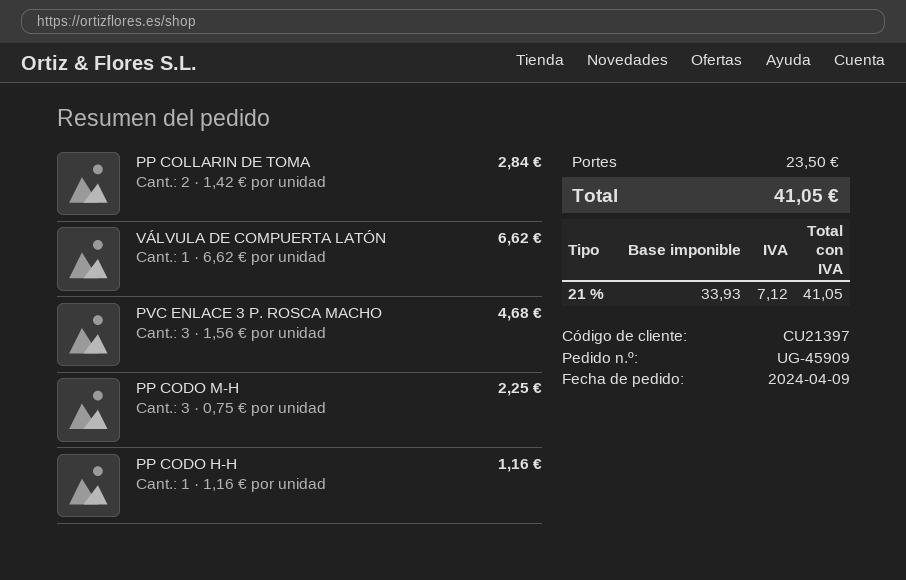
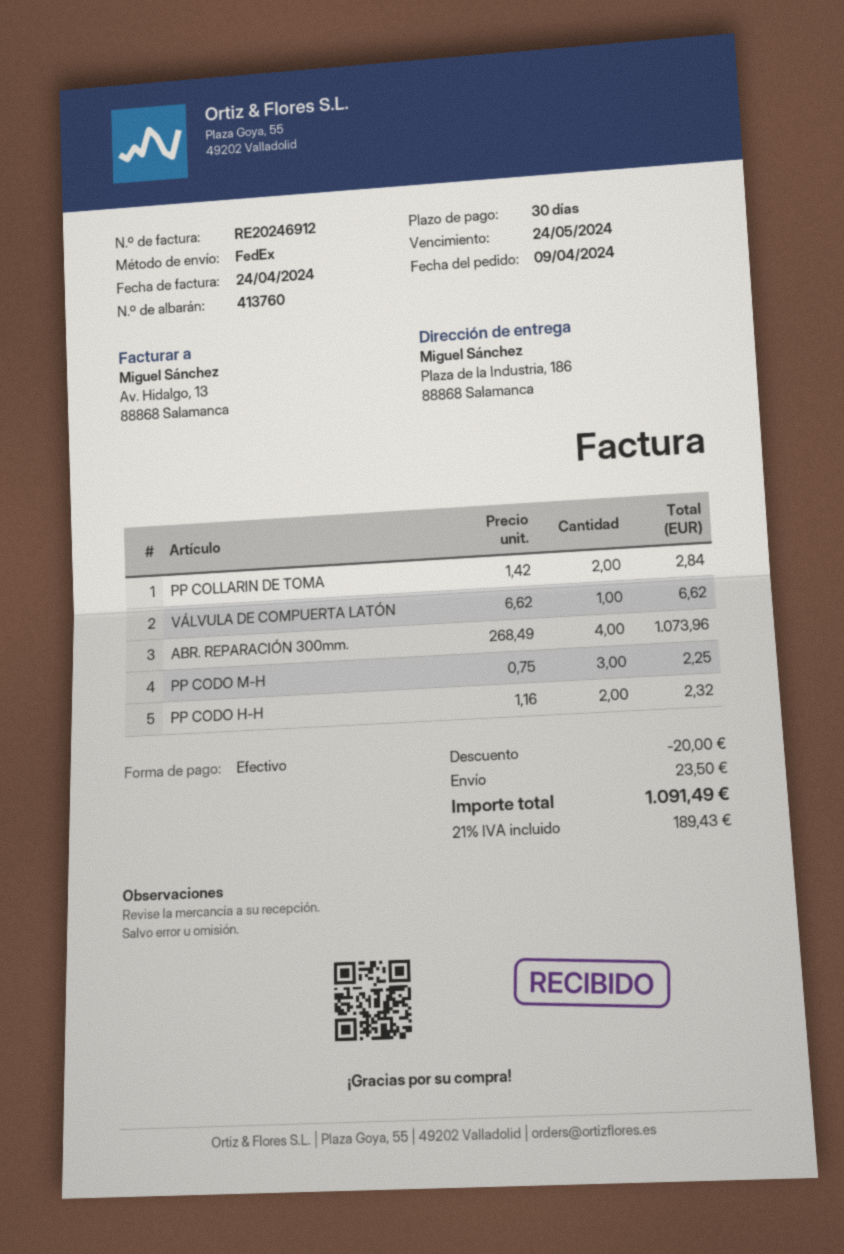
PVC ENLACE 3 P. ROSCA MACHO: 3 x 1.56 = 4.68 -> none
PP CODO H-H: 1 x 1.16 = 1.16 -> 2 x 1.16 = 2.32
ABR. REPARACIÓN 300mm.: none -> 4 x 268.49 = 1073.96
discount: none -> 20.00
tax: 21% = 7.12 -> 21% = 189.43
total: 41.05 -> 1091.49

